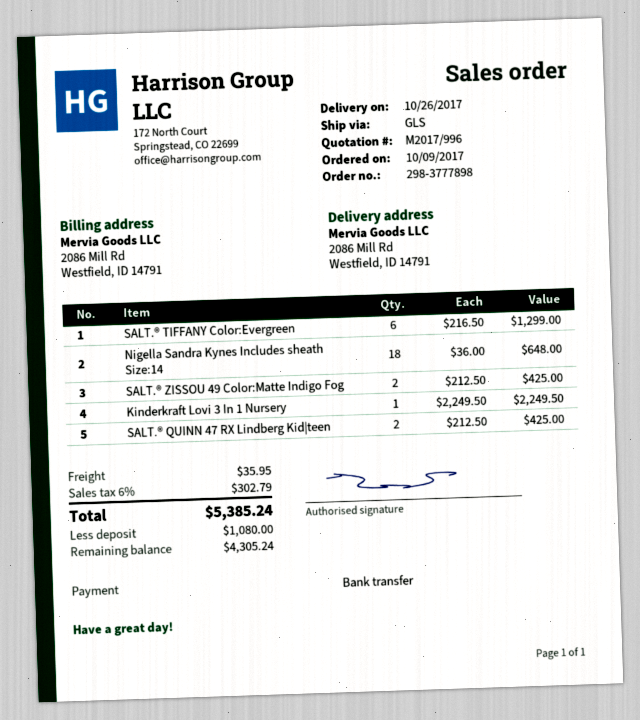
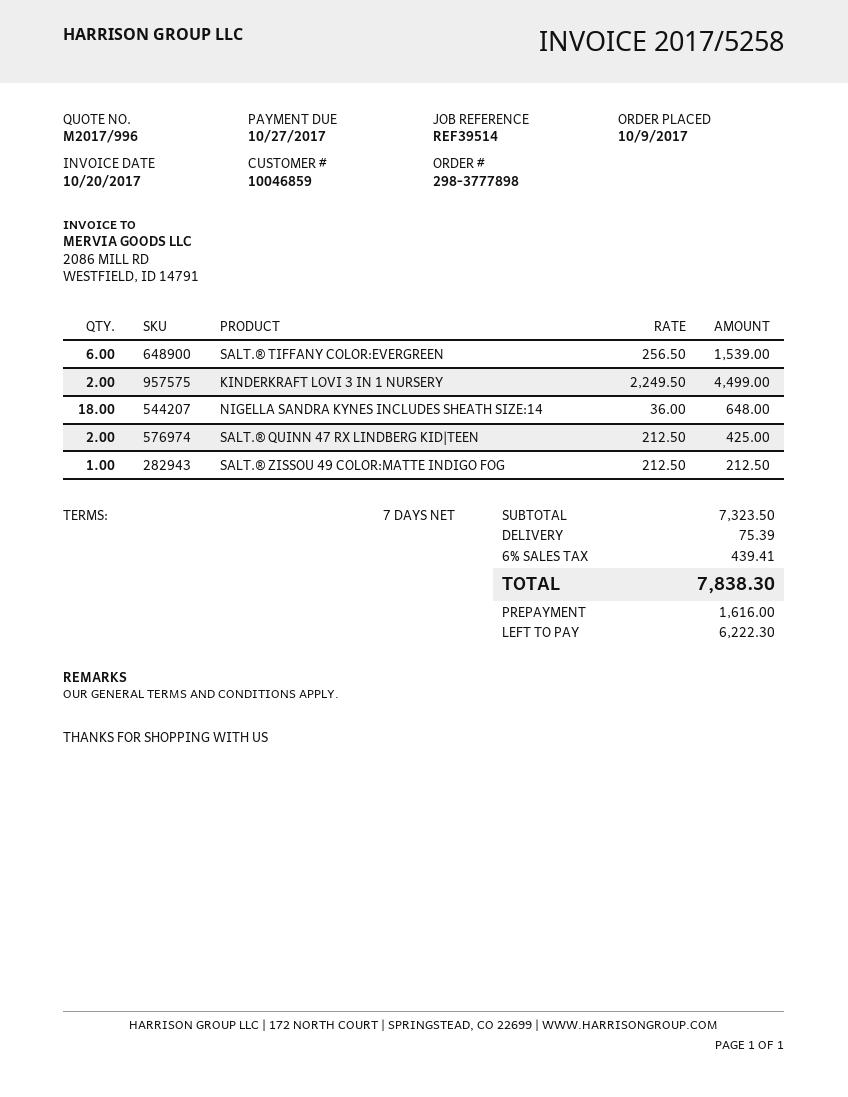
SALT.® TIFFANY Color:Evergreen: 6 x 216.50 = 1299.00 -> 6 x 256.50 = 1539.00
SALT.® ZISSOU 49 Color:Matte Indigo Fog: 2 x 212.50 = 425.00 -> 1 x 212.50 = 212.50
Kinderkraft Lovi 3 In 1 Nursery: 1 x 2249.50 = 2249.50 -> 2 x 2249.50 = 4499.00
shipping: 35.95 -> 75.39
tax: 6% = 302.79 -> 6% = 439.41
total: 5385.24 -> 7838.30
deposit: 1080.00 -> 1616.00
balance: 4305.24 -> 6222.30

